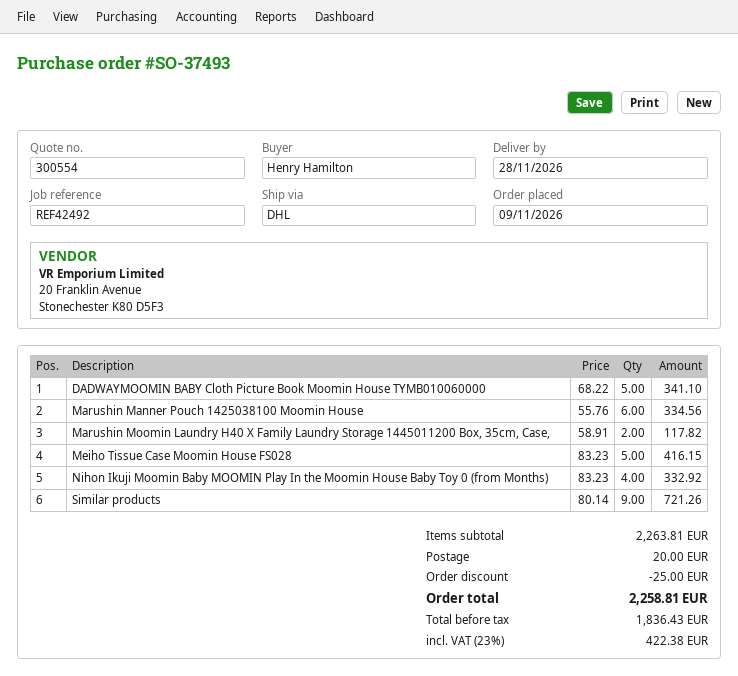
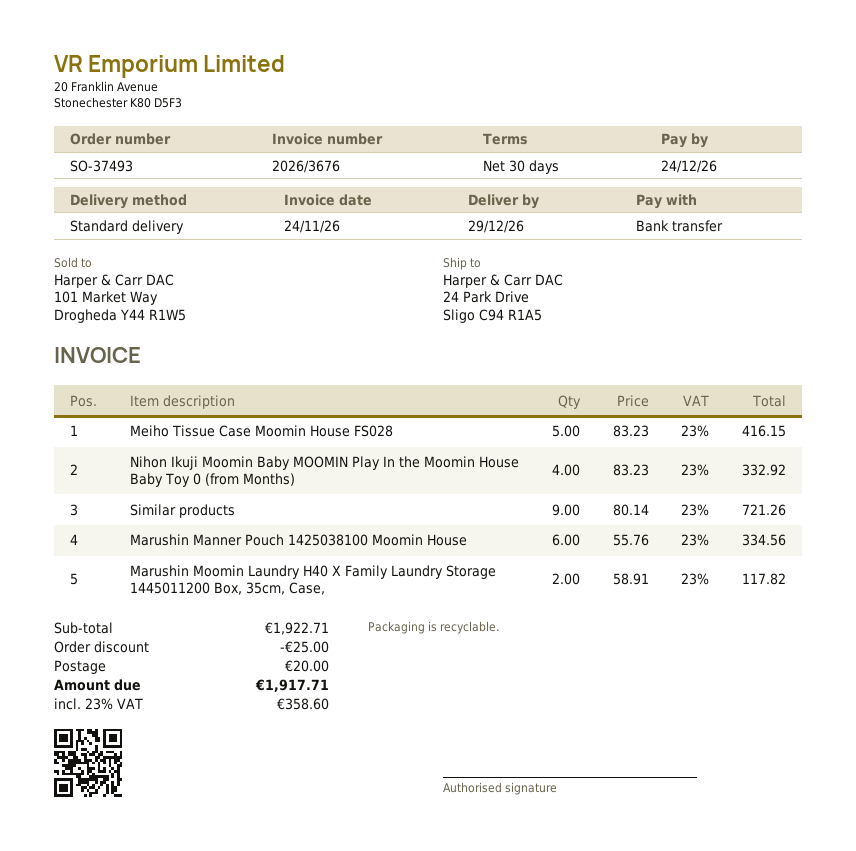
delivery date: 2026-11-28 -> 2026-12-29
shipping method: DHL -> standard
DADWAYMOOMIN BABY Cloth Picture Book Moomin House TYMB010060000: 5 x 68.22 = 341.10 -> none
subtotal: 2263.81 -> 1922.71
tax: 23% = 422.38 -> 23% = 358.60
total: 2258.81 -> 1917.71

